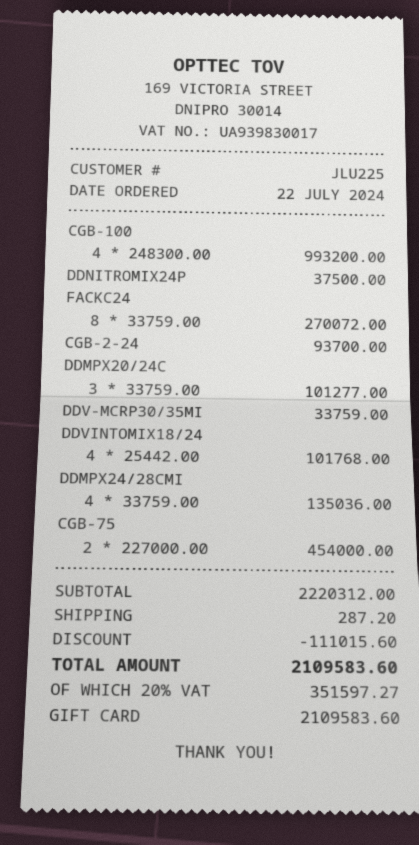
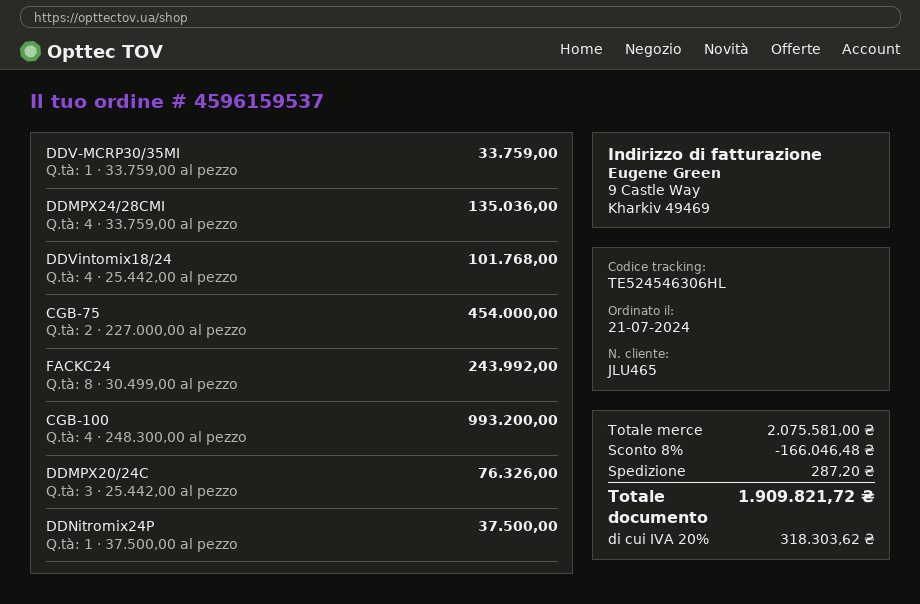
order date: 2024-07-22 -> 2024-07-21
customer number: JLU225 -> JLU465
FACKC24: 8 x 33759.00 = 270072.00 -> 8 x 30499.00 = 243992.00
CGB-2-24: 1 x 93700.00 = 93700.00 -> none
DDMPX20/24C: 3 x 33759.00 = 101277.00 -> 3 x 25442.00 = 76326.00
subtotal: 2220312.00 -> 2075581.00
discount: 111015.60 -> 166046.48
tax: 20% = 351597.27 -> 20% = 318303.62
total: 2109583.60 -> 1909821.72

